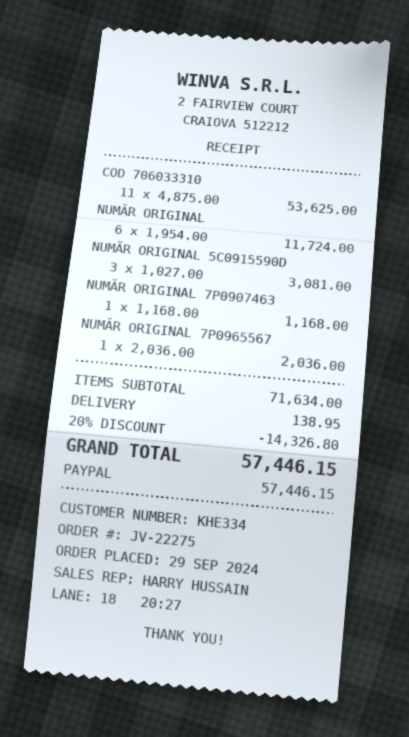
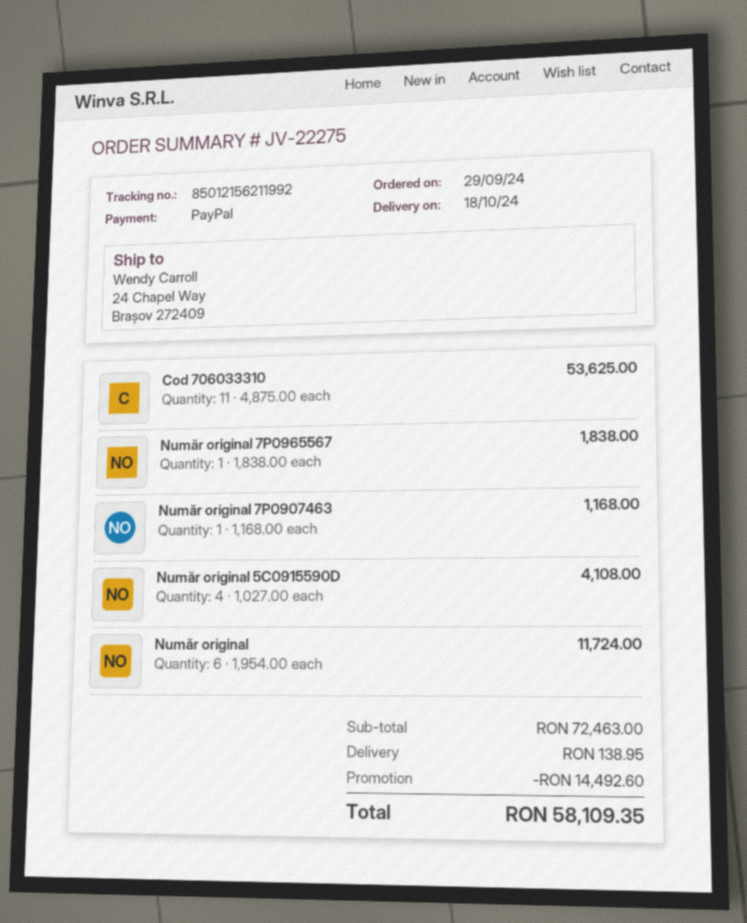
NUMĂR ORIGINAL 5C0915590D: 3 x 1027.00 = 3081.00 -> 4 x 1027.00 = 4108.00
NUMĂR ORIGINAL 7P0965567: 1 x 2036.00 = 2036.00 -> 1 x 1838.00 = 1838.00
subtotal: 71634.00 -> 72463.00
discount: 14326.80 -> 14492.60
total: 57446.15 -> 58109.35

